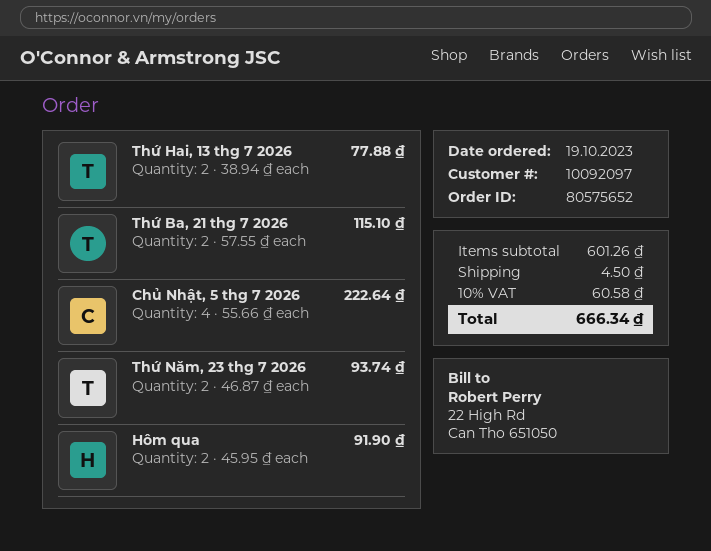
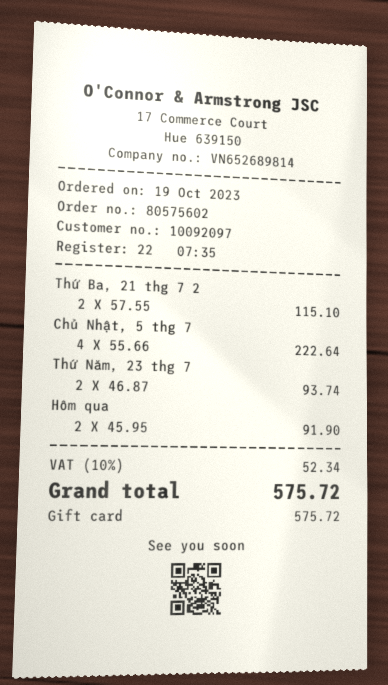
order number: 80575652 -> 80575602
Thứ Hai, 13 thg 7 2026: 2 x 38.94 = 77.88 -> none
shipping: 4.50 -> none
tax: 10% = 60.58 -> 10% = 52.34
total: 666.34 -> 575.72

